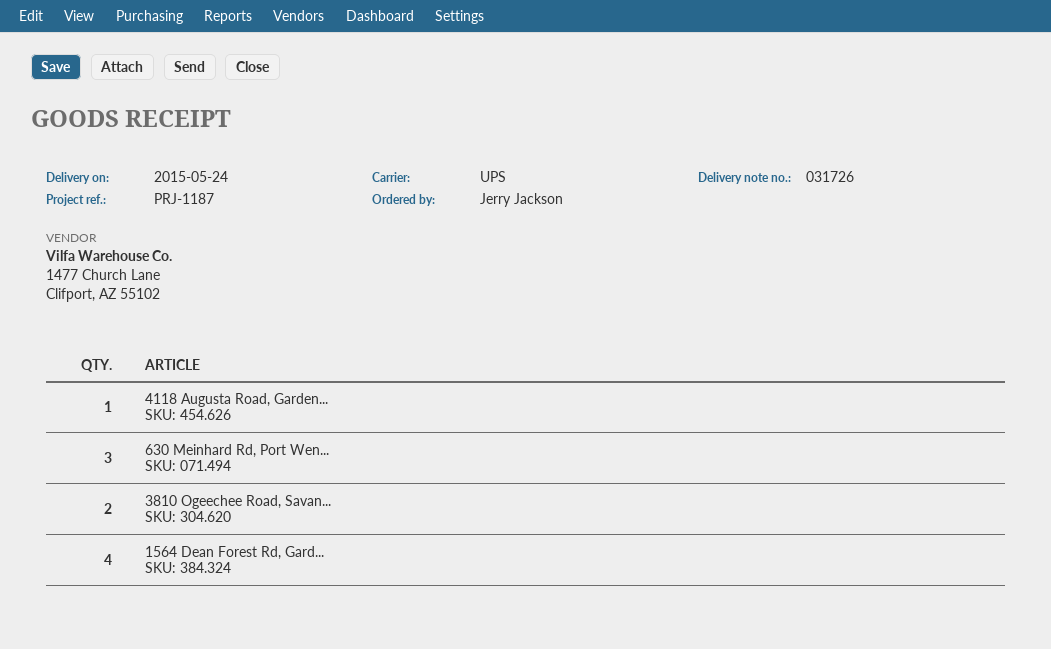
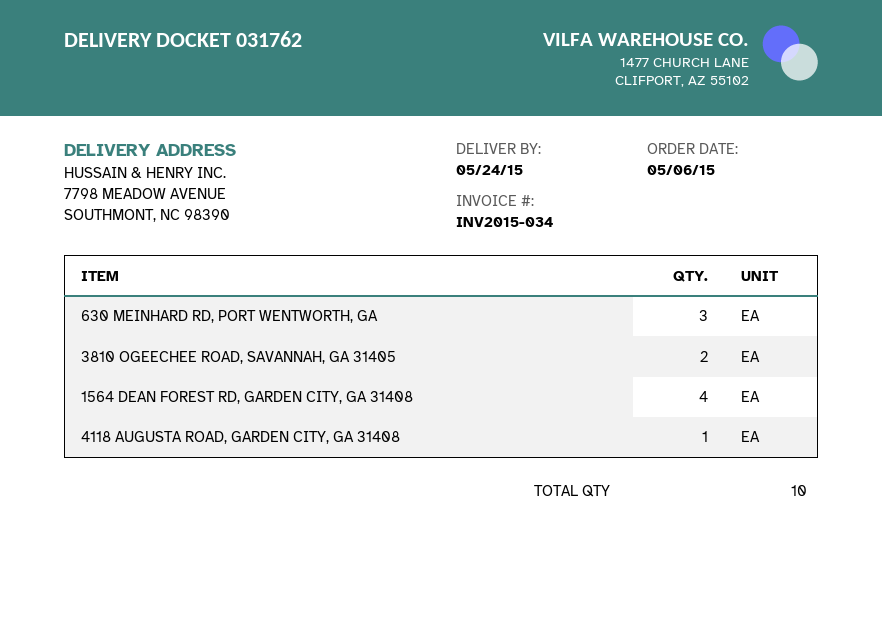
delivery note number: 031726 -> 031762

